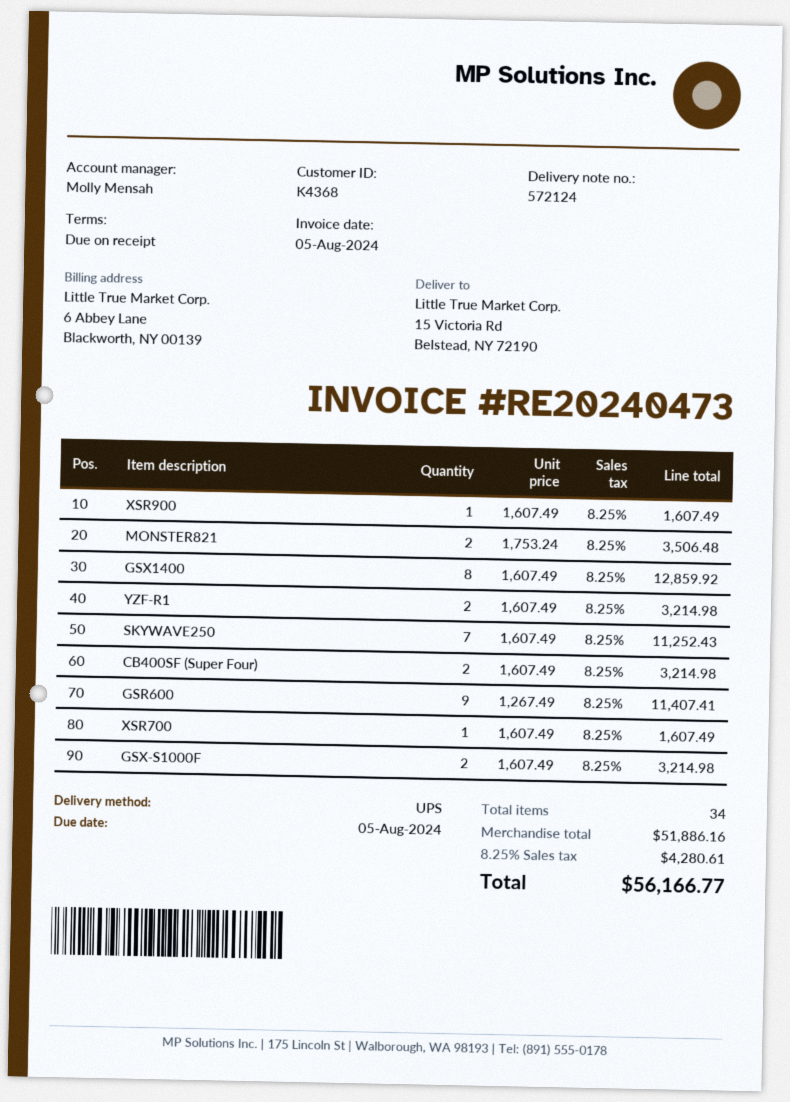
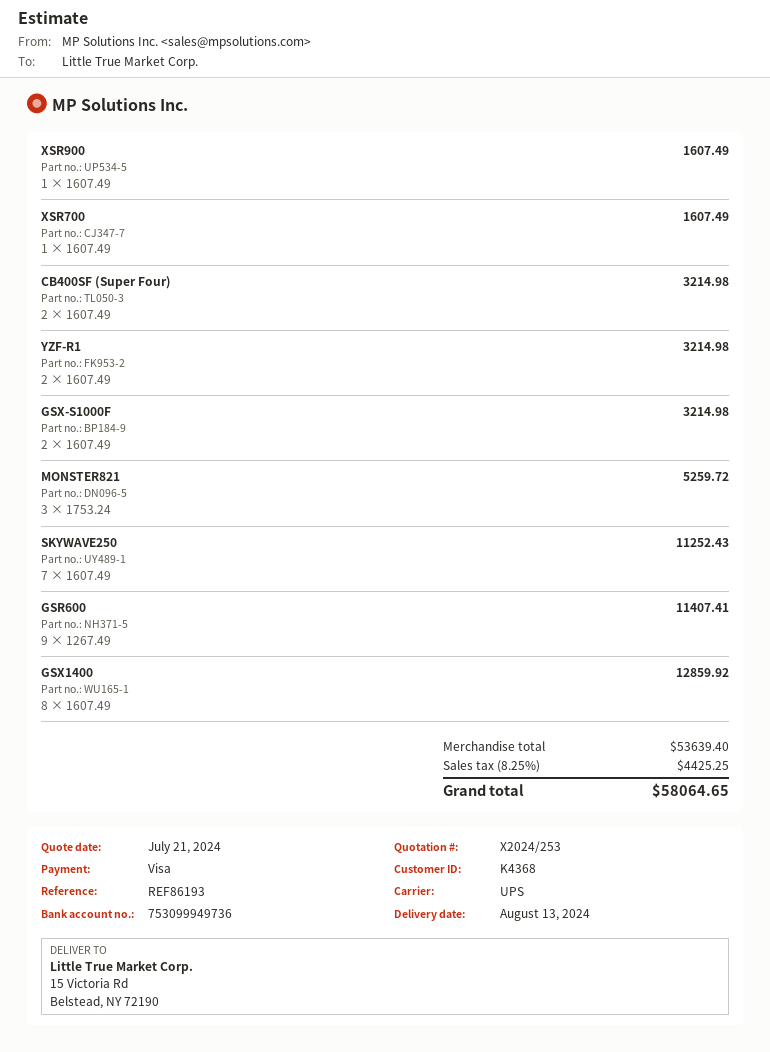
MONSTER821: 2 x 1753.24 = 3506.48 -> 3 x 1753.24 = 5259.72
subtotal: 51886.16 -> 53639.40
tax: 8.25% = 4280.61 -> 8.25% = 4425.25
total: 56166.77 -> 58064.65

